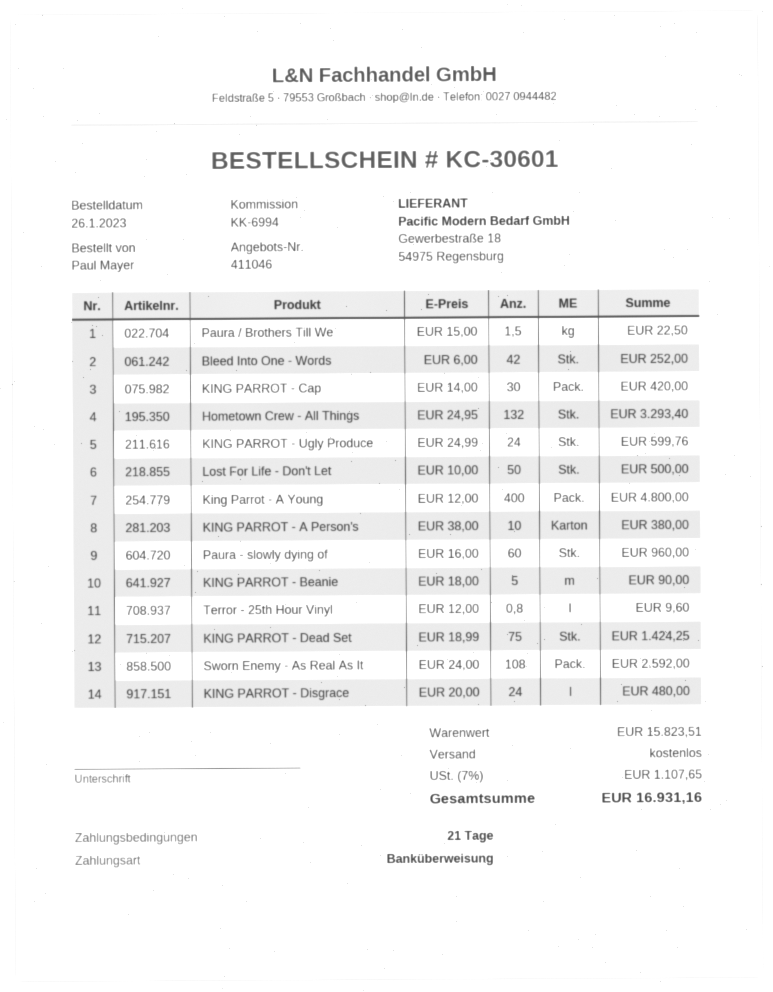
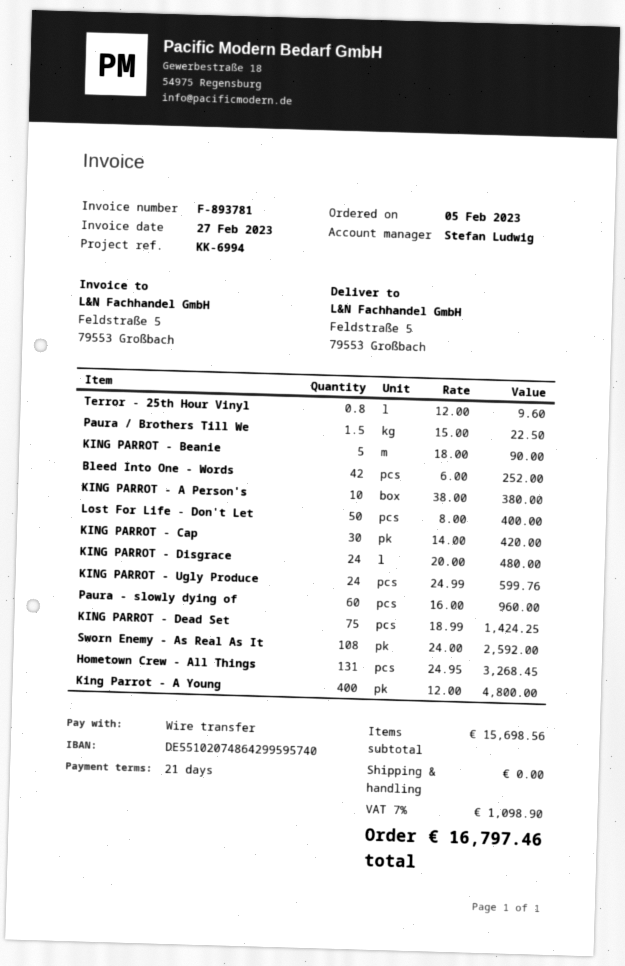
order date: 2023-01-26 -> 2023-02-05
Hometown Crew - All Things: 132 x 24.95 = 3293.40 -> 131 x 24.95 = 3268.45
Lost For Life - Don't Let: 50 x 10.00 = 500.00 -> 50 x 8.00 = 400.00
subtotal: 15823.51 -> 15698.56
tax: 7% = 1107.65 -> 7% = 1098.90
total: 16931.16 -> 16797.46

